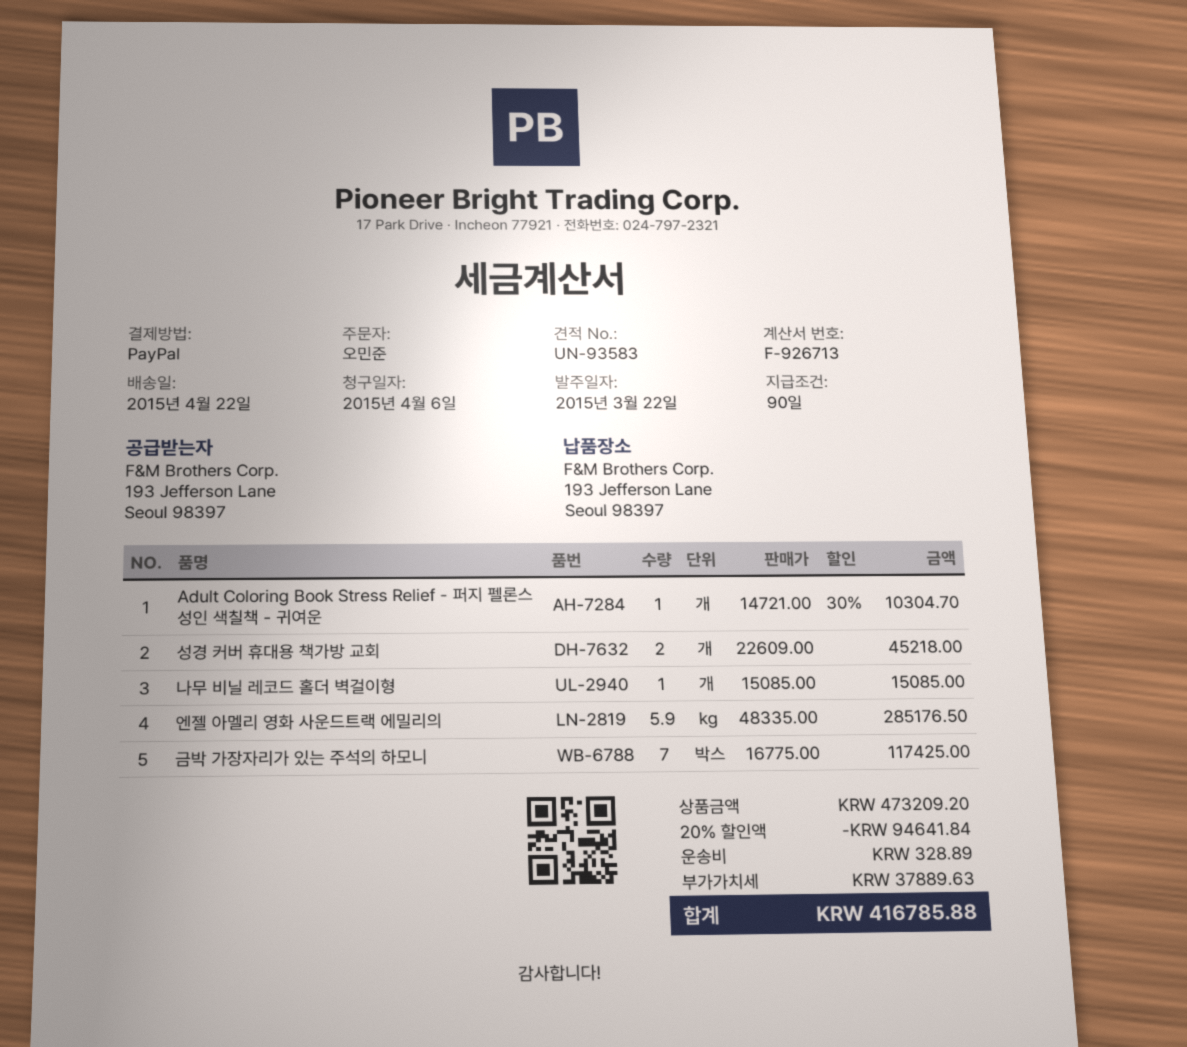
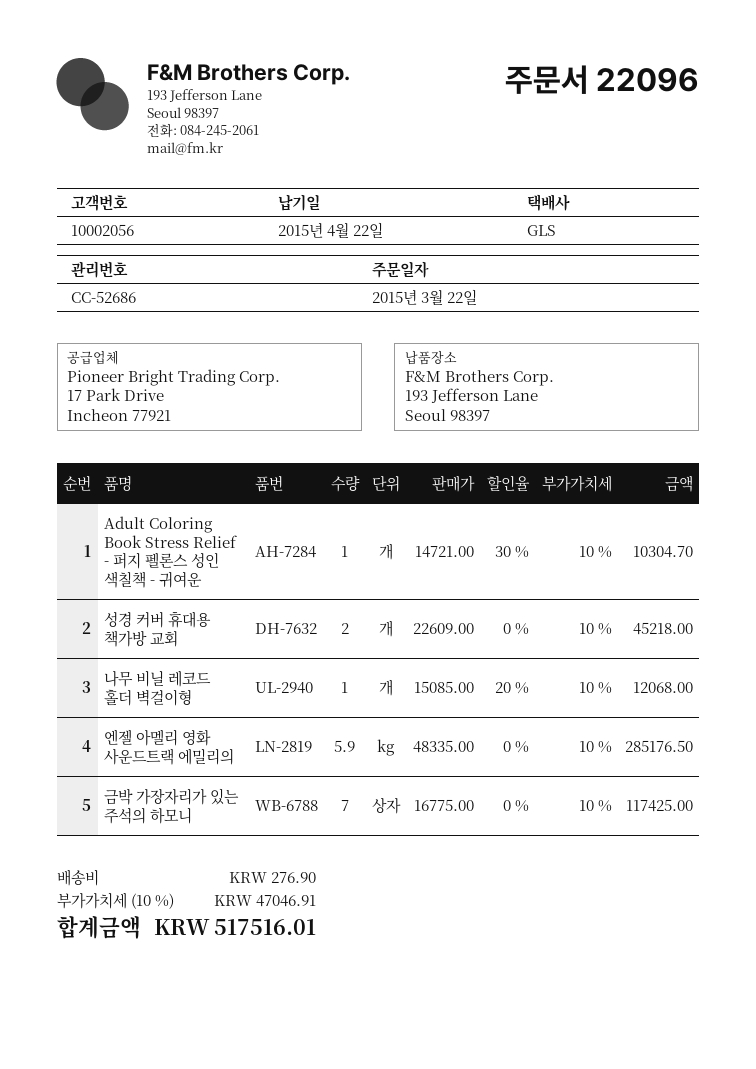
나무 비닐 레코드 홀더 벽걸이형: 1 x 15085.00 = 15085.00 -> 1 x 15085.00 - 20% = 12068.00
discount: 20% = 94641.84 -> none
shipping: 328.89 -> 276.90
tax: 37889.63 -> 47046.91
total: 416785.88 -> 517516.01

